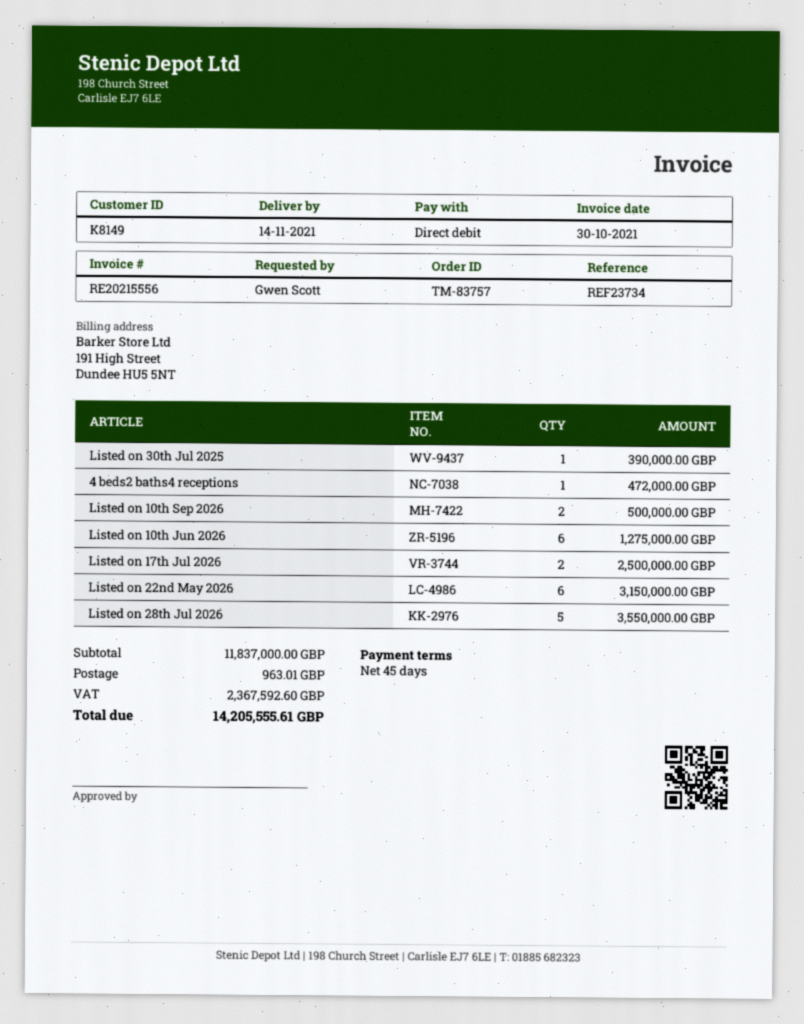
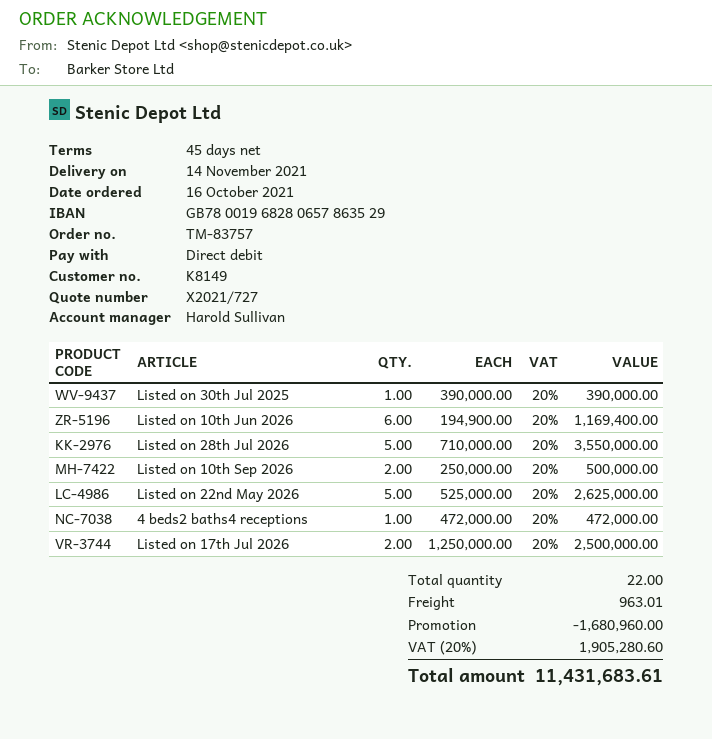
Listed on 10th Jun 2026: 6 for 1275000.00 -> 6 for 1169400.00
Listed on 22nd May 2026: 6 for 3150000.00 -> 5 for 2625000.00
discount: none -> 1680960.00
tax: 2367592.60 -> 1905280.60
total: 14205555.61 -> 11431683.61

